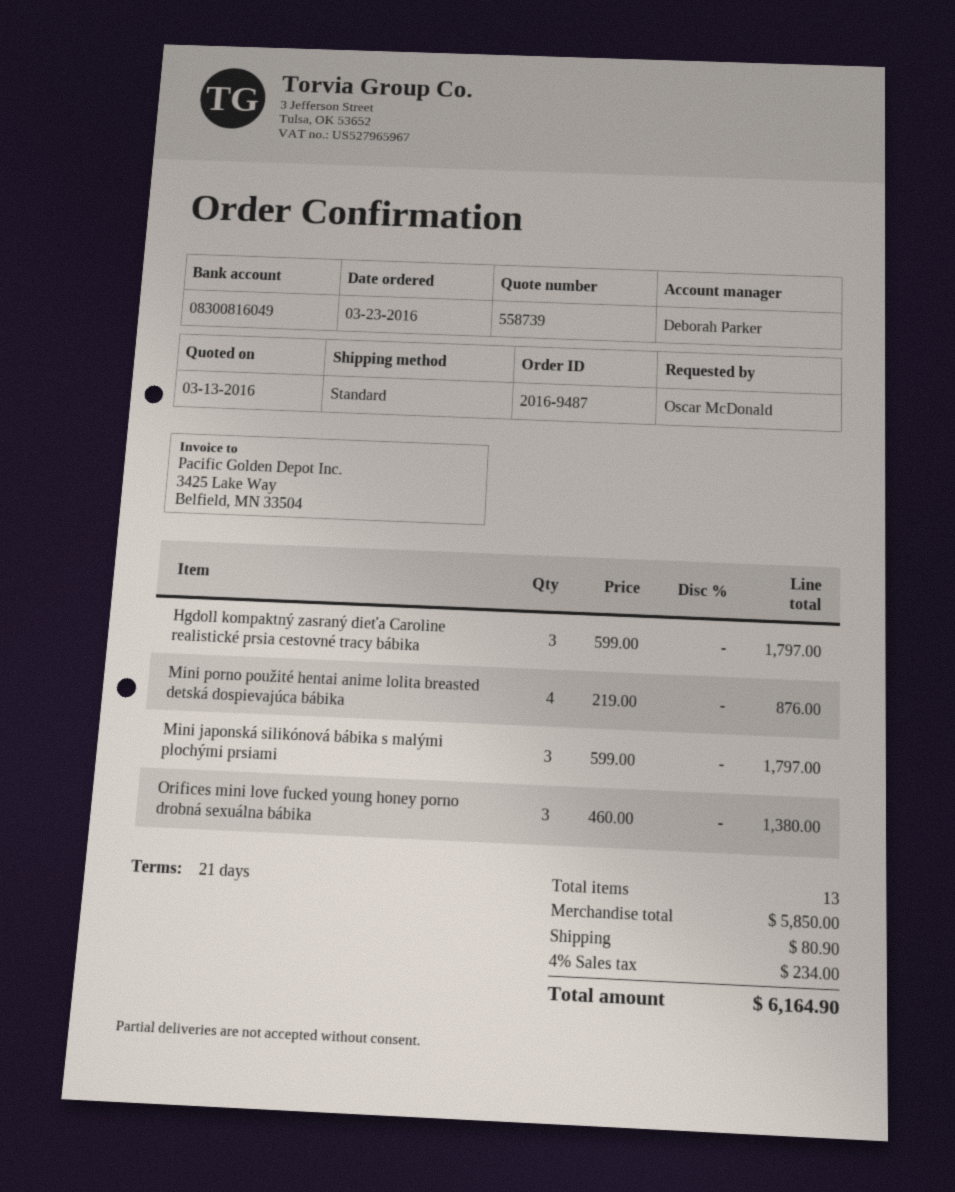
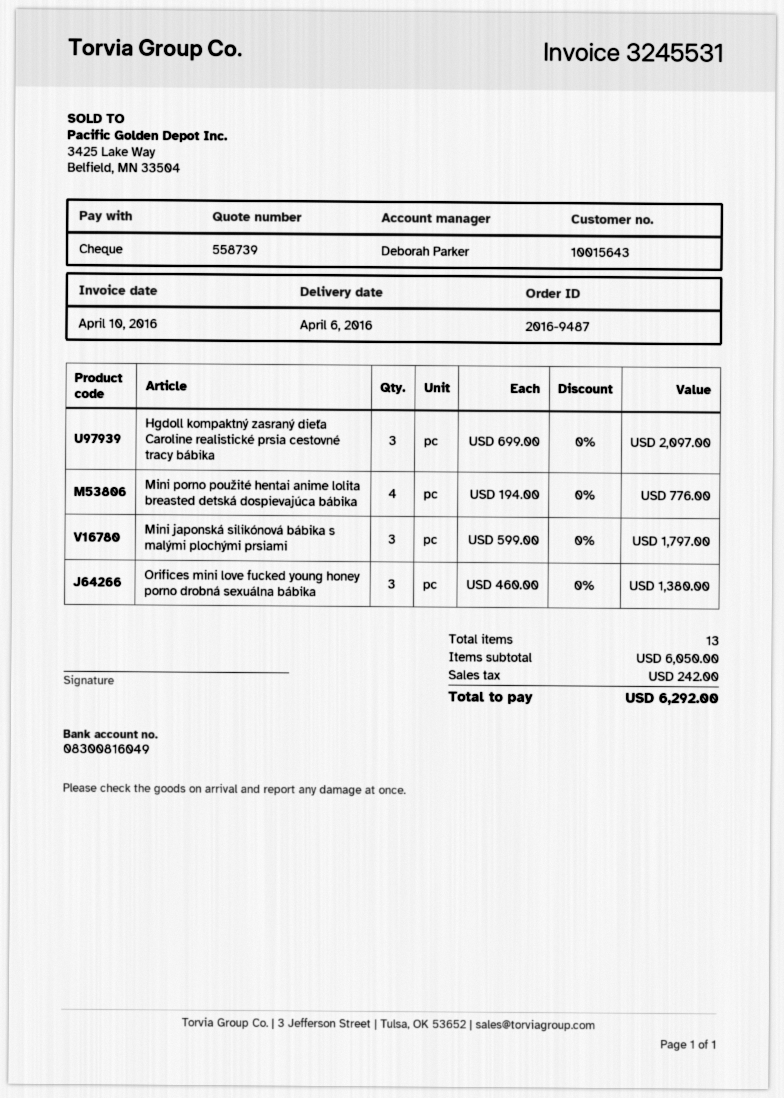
Hgdoll kompaktný zasraný dieťa Caroline realistické prsia cestovné tracy bábika: 3 x 599.00 = 1797.00 -> 3 x 699.00 = 2097.00
Mini porno použité hentai anime lolita breasted detská dospievajúca bábika: 4 x 219.00 = 876.00 -> 4 x 194.00 = 776.00
subtotal: 5850.00 -> 6050.00
shipping: 80.90 -> none
tax: 234.00 -> 242.00
total: 6164.90 -> 6292.00

